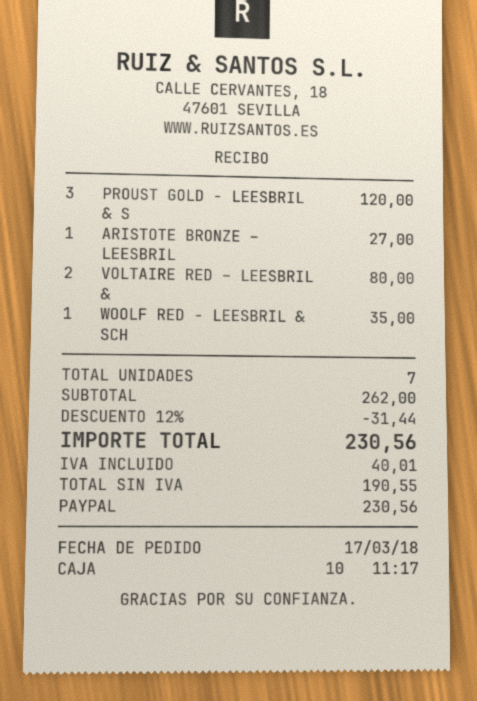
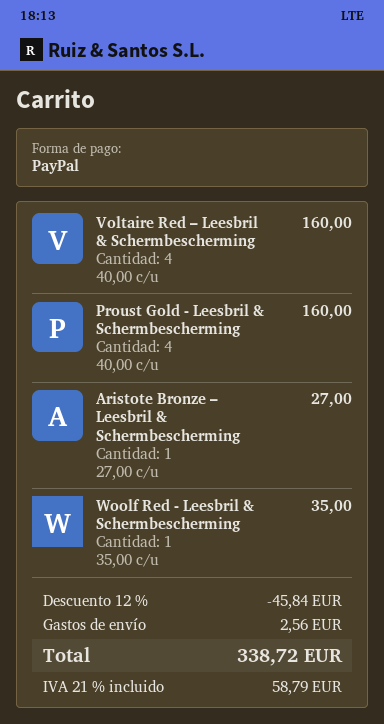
PROUST GOLD - LEESBRIL & S: 3 for 120.00 -> 4 for 160.00
VOLTAIRE RED – LEESBRIL &: 2 for 80.00 -> 4 for 160.00
discount: 12% = 31.44 -> 12% = 45.84
shipping: none -> 2.56
tax: 40.01 -> 58.79
total: 230.56 -> 338.72

